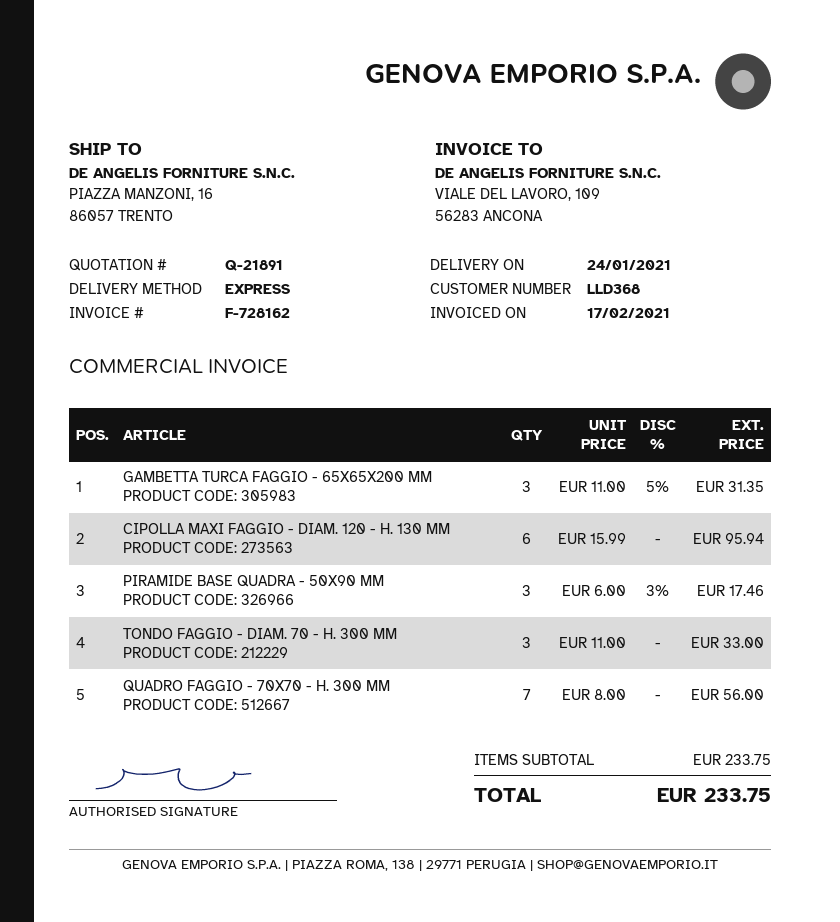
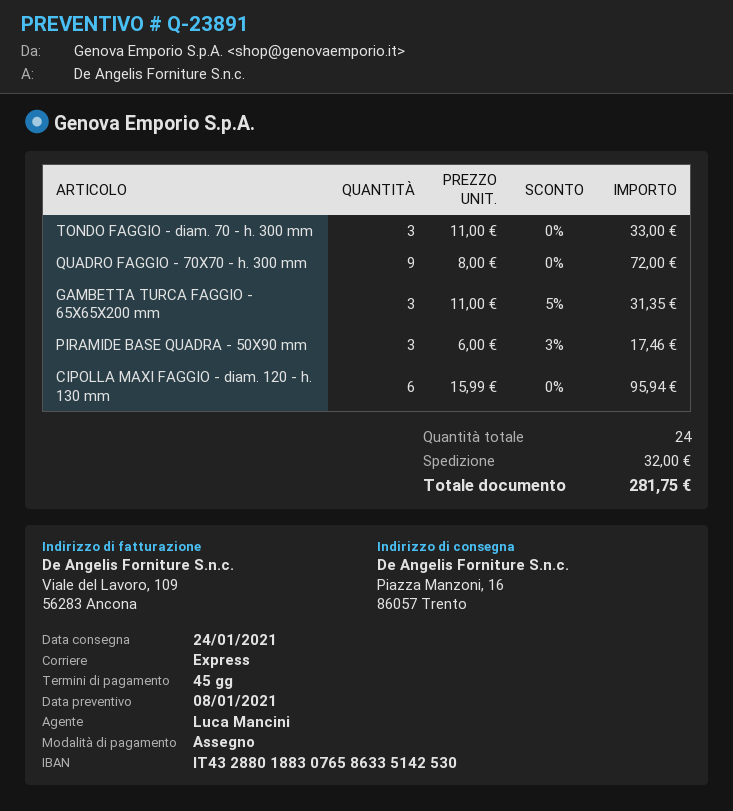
quote number: Q-21891 -> Q-23891
QUADRO FAGGIO - 70X70 - H. 300 MM: 7 x 8.00 = 56.00 -> 9 x 8.00 = 72.00
shipping: none -> 32.00
total: 233.75 -> 281.75

